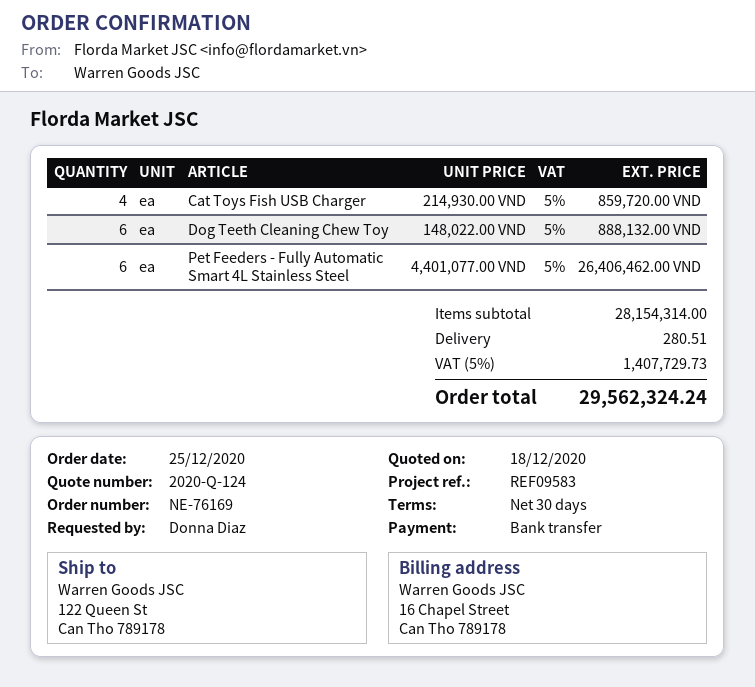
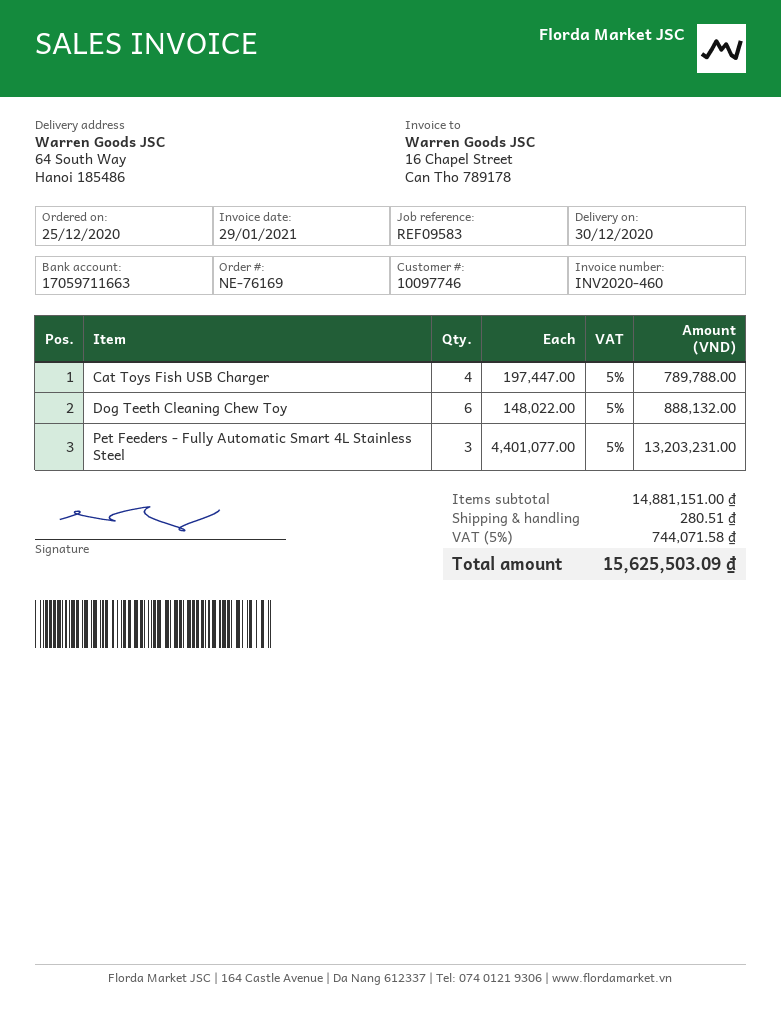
ship to: 122 Queen St, Can Tho 789178 -> 64 South Way, Hanoi 185486
Cat Toys Fish USB Charger: 4 x 214930.00 = 859720.00 -> 4 x 197447.00 = 789788.00
Pet Feeders - Fully Automatic Smart 4L Stainless Steel: 6 x 4401077.00 = 26406462.00 -> 3 x 4401077.00 = 13203231.00
subtotal: 28154314.00 -> 14881151.00
tax: 5% = 1407729.73 -> 5% = 744071.58
total: 29562324.24 -> 15625503.09

